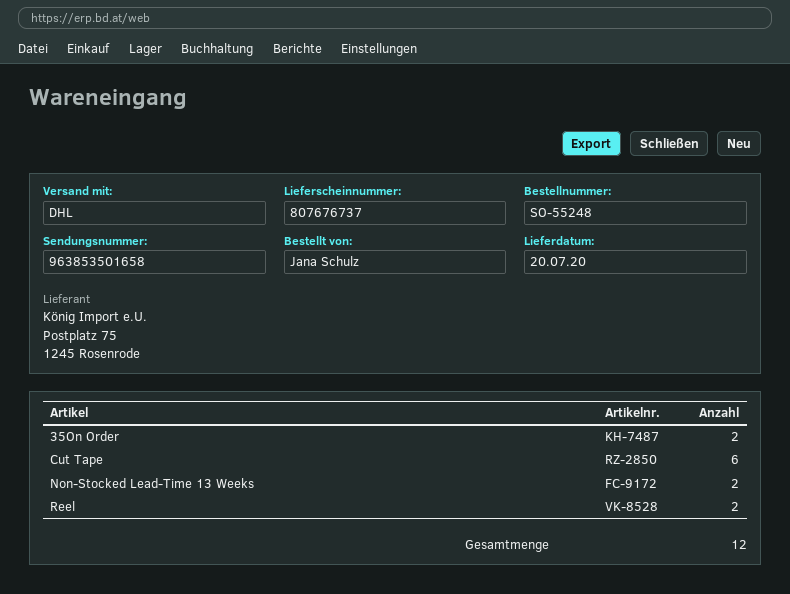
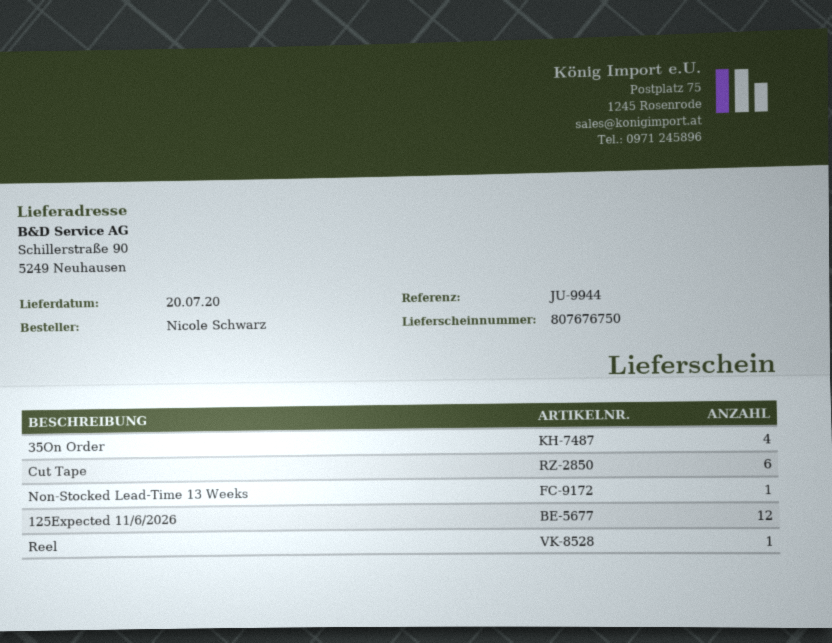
delivery note number: 807676737 -> 807676750
ordered by: Jana Schulz -> Nicole Schwarz
35On Order: 2 -> 4
Non-Stocked Lead-Time 13 Weeks: 2 -> 1
Reel: 2 -> 1
125Expected 11/6/2026: none -> 12

